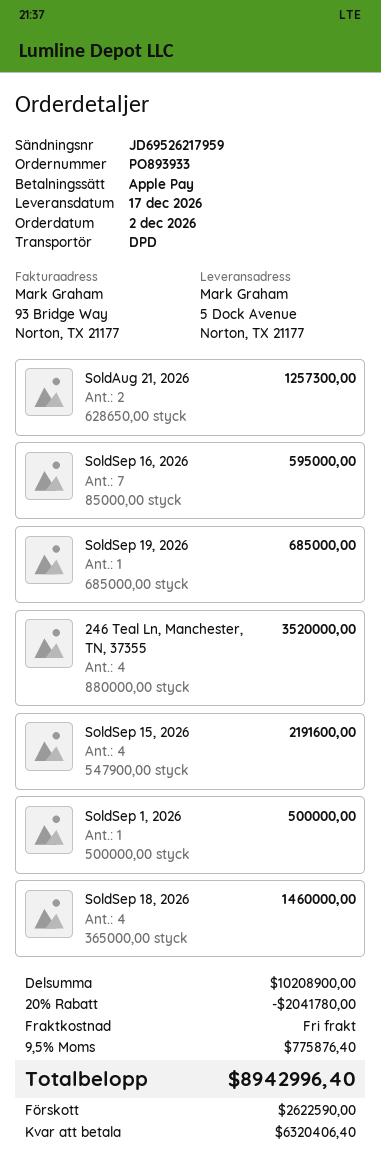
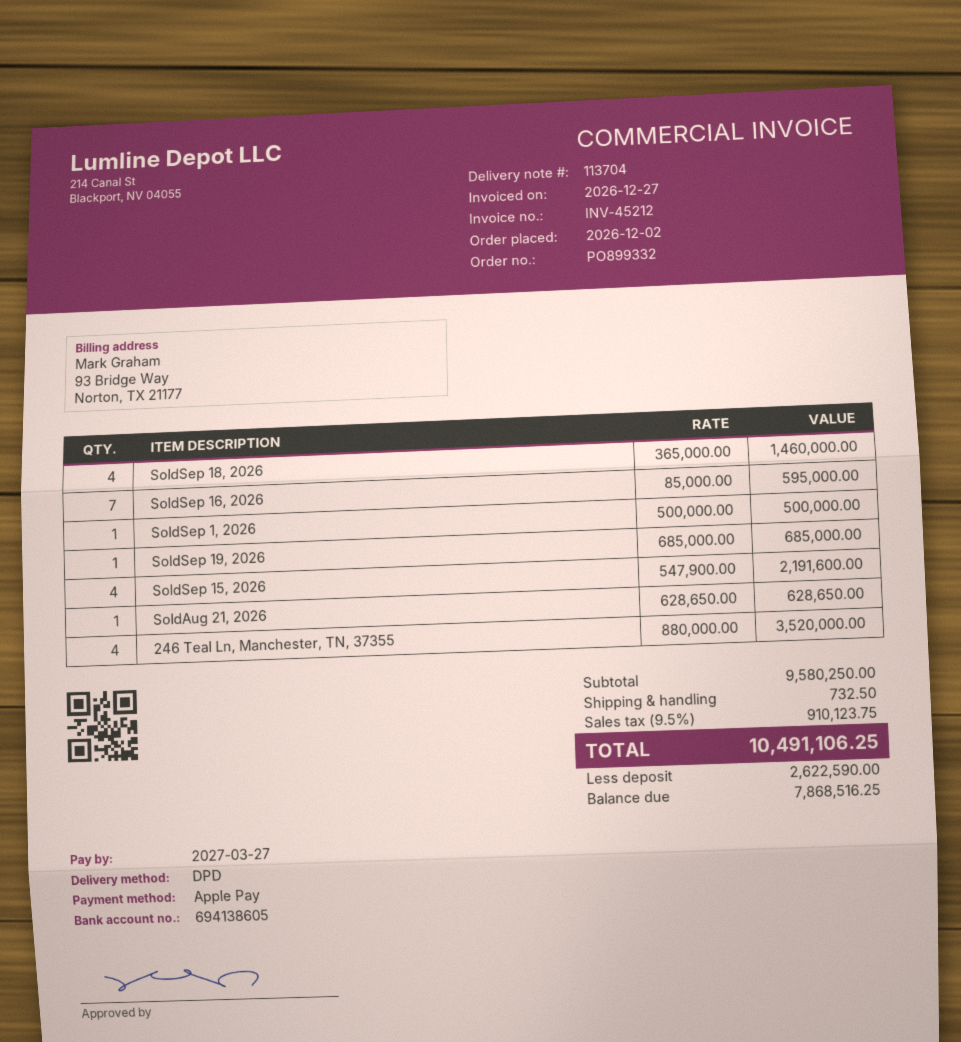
order number: PO893933 -> PO899332
SoldAug 21, 2026: 2 x 628650.00 = 1257300.00 -> 1 x 628650.00 = 628650.00
subtotal: 10208900.00 -> 9580250.00
discount: 20% = 2041780.00 -> none
shipping: 0.00 -> 732.50
tax: 9.5% = 775876.40 -> 9.5% = 910123.75
total: 8942996.40 -> 10491106.25
balance: 6320406.40 -> 7868516.25

